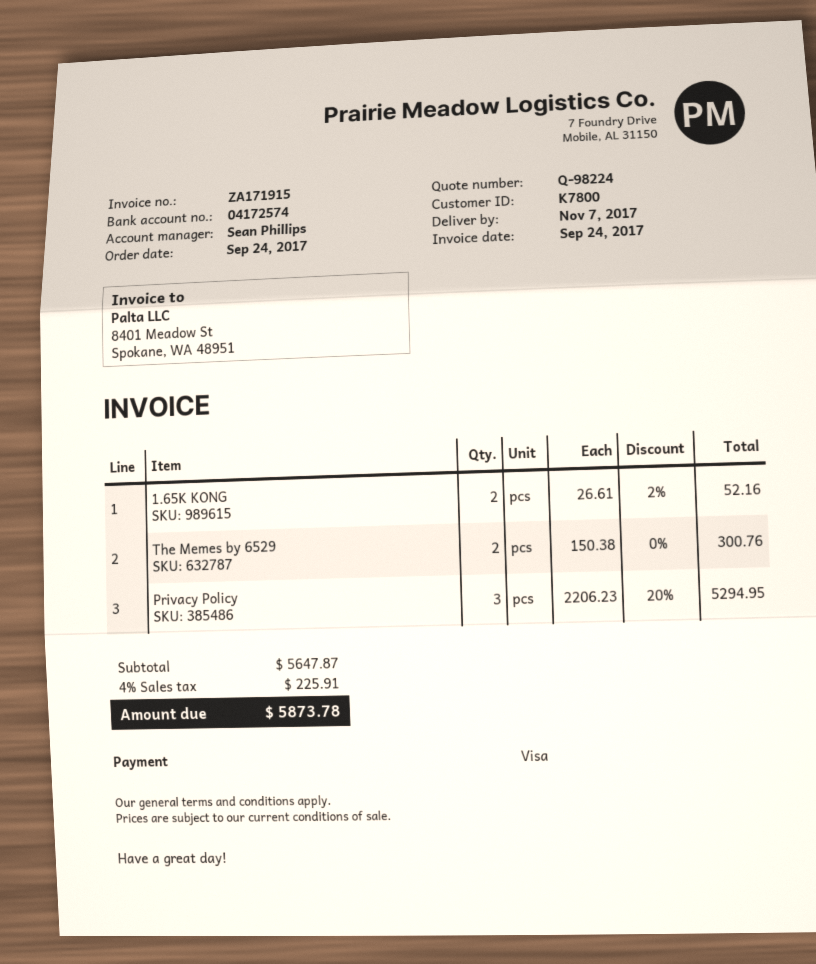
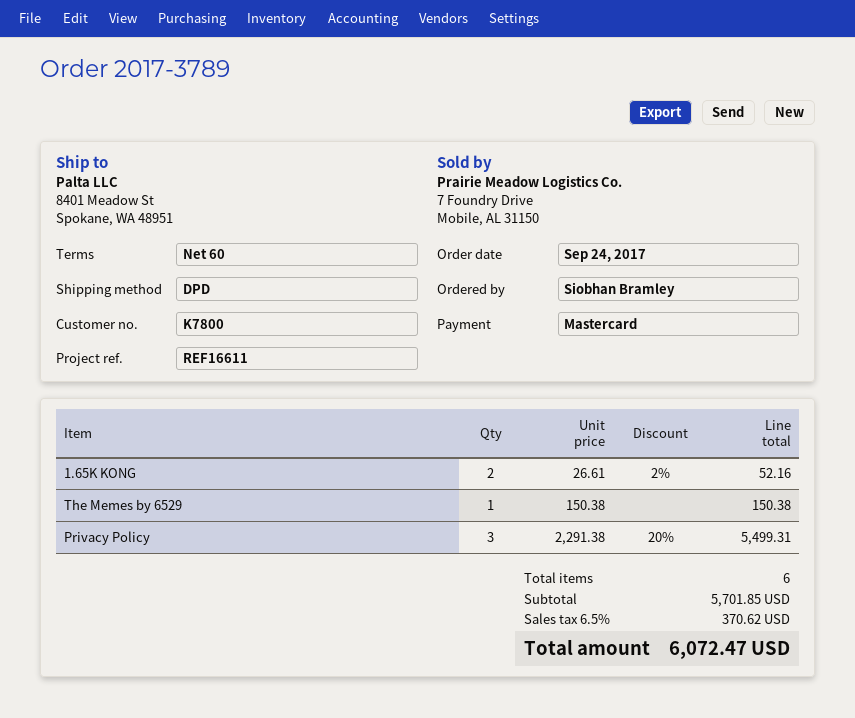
payment method: Visa -> Mastercard
The Memes by 6529: 2 x 150.38 = 300.76 -> 1 x 150.38 = 150.38
Privacy Policy: 3 x 2206.23 - 20% = 5294.95 -> 3 x 2291.38 - 20% = 5499.31
subtotal: 5647.87 -> 5701.85
tax: 4% = 225.91 -> 6.5% = 370.62
total: 5873.78 -> 6072.47

